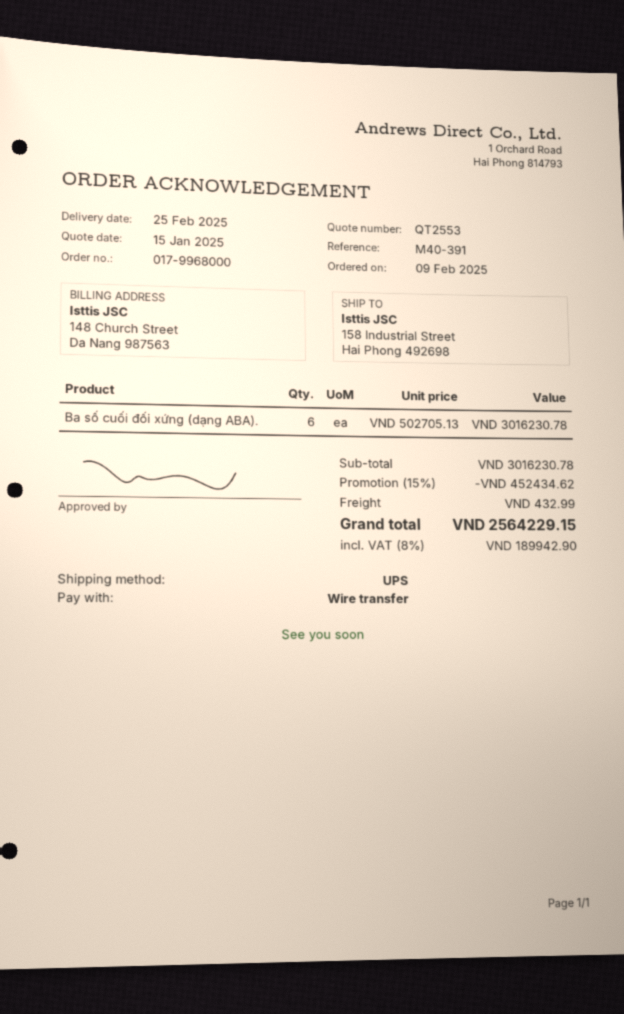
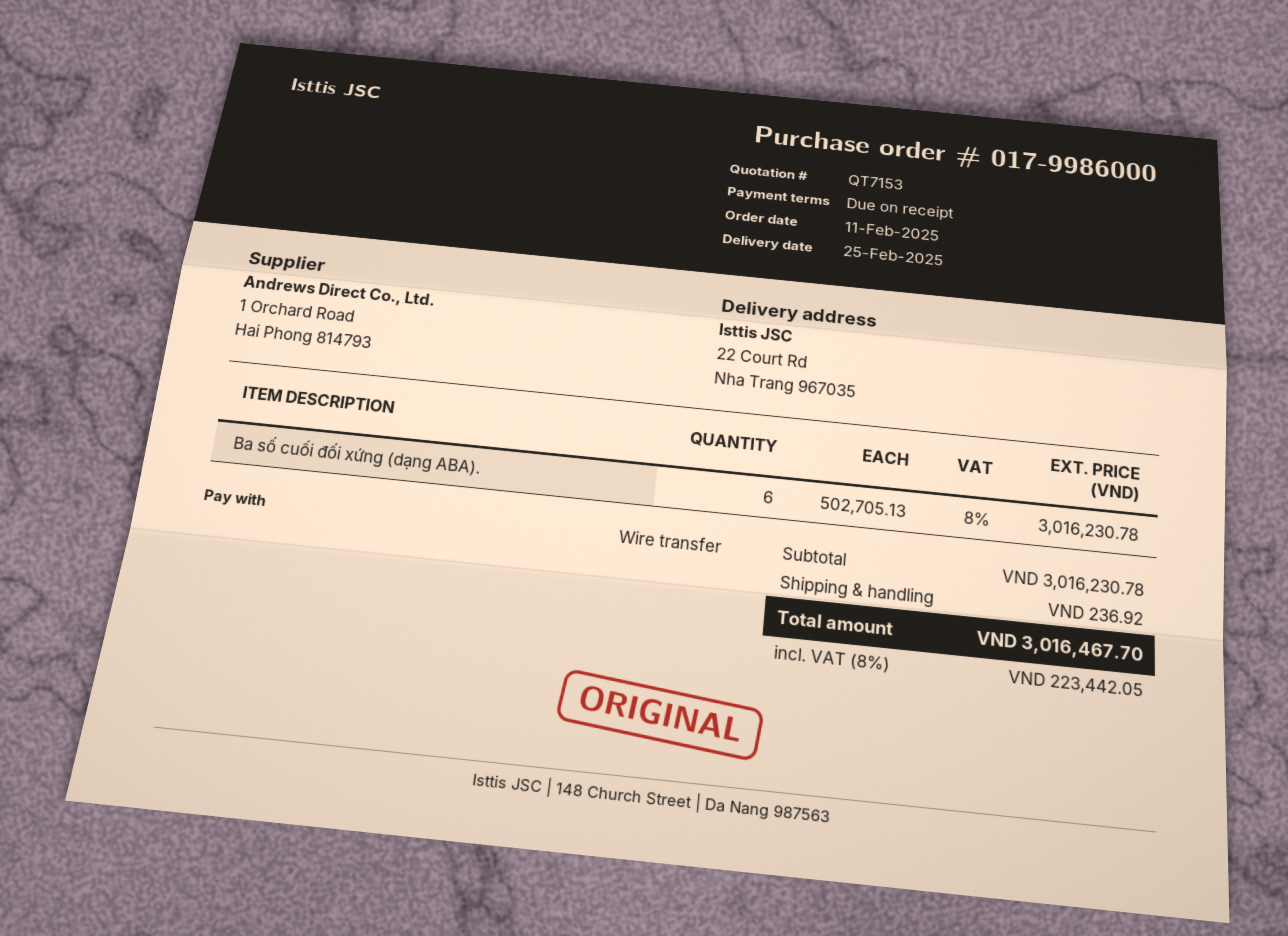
quote number: QT2553 -> QT7153
order number: 017-9968000 -> 017-9986000
order date: 2025-02-09 -> 2025-02-11
ship to: 158 Industrial Street, Hai Phong 492698 -> 22 Court Rd, Nha Trang 967035
discount: 15% = 452434.62 -> none
shipping: 432.99 -> 236.92
tax: 8% = 189942.90 -> 8% = 223442.05
total: 2564229.15 -> 3016467.70

